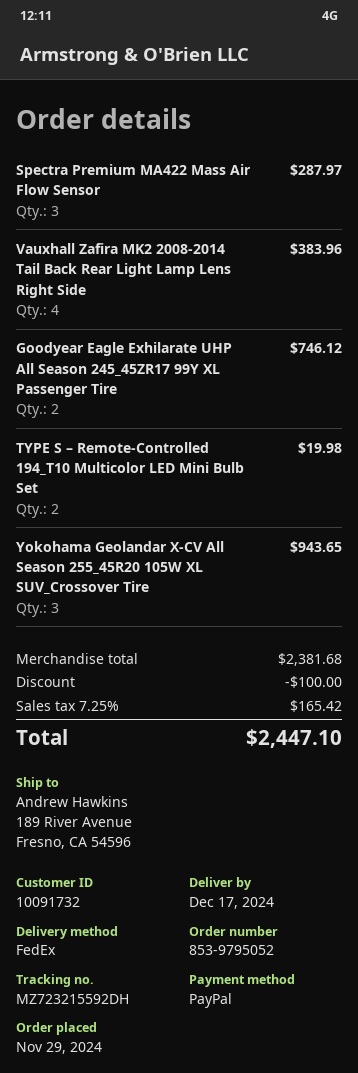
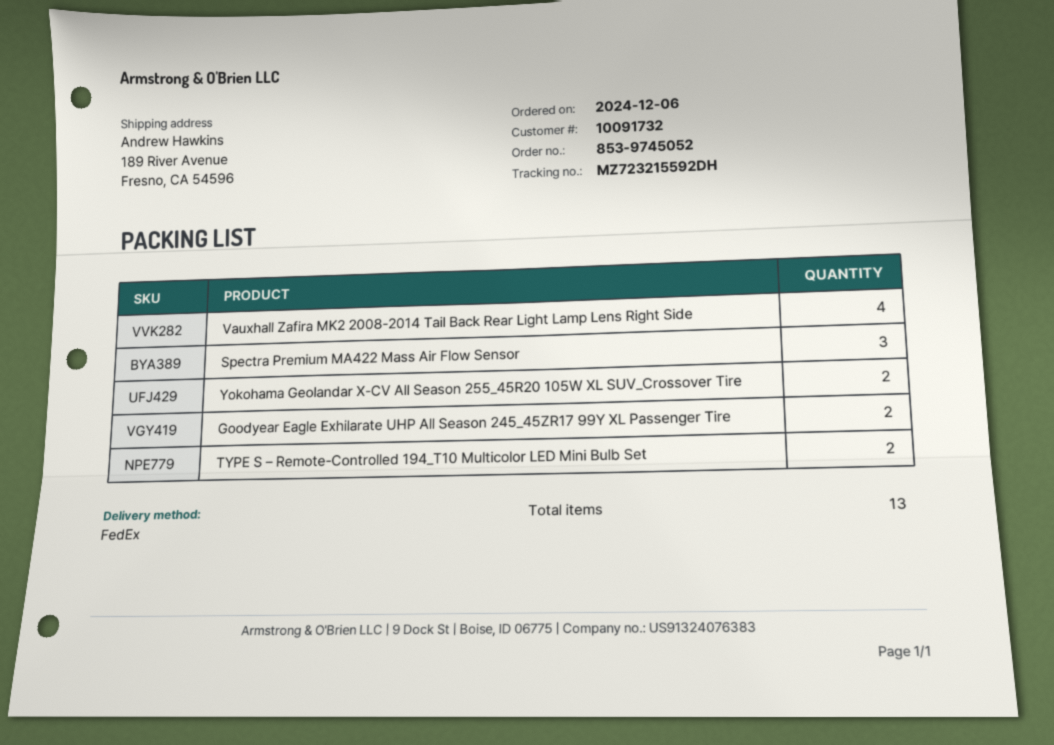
order number: 853-9795052 -> 853-9745052
order date: 2024-11-29 -> 2024-12-06
Yokohama Geolandar X-CV All Season 255_45R20 105W XL SUV_Crossover Tire: 3 -> 2

